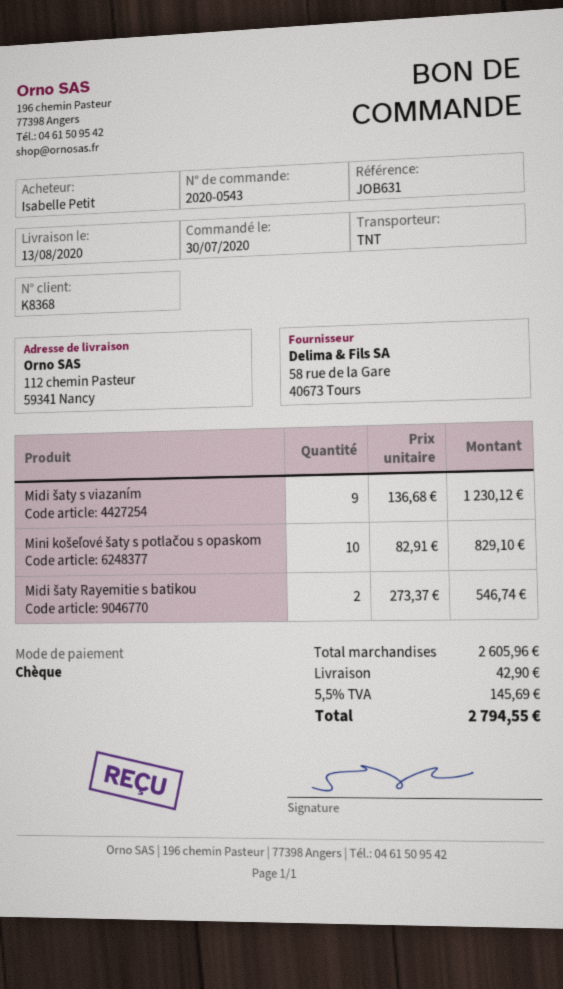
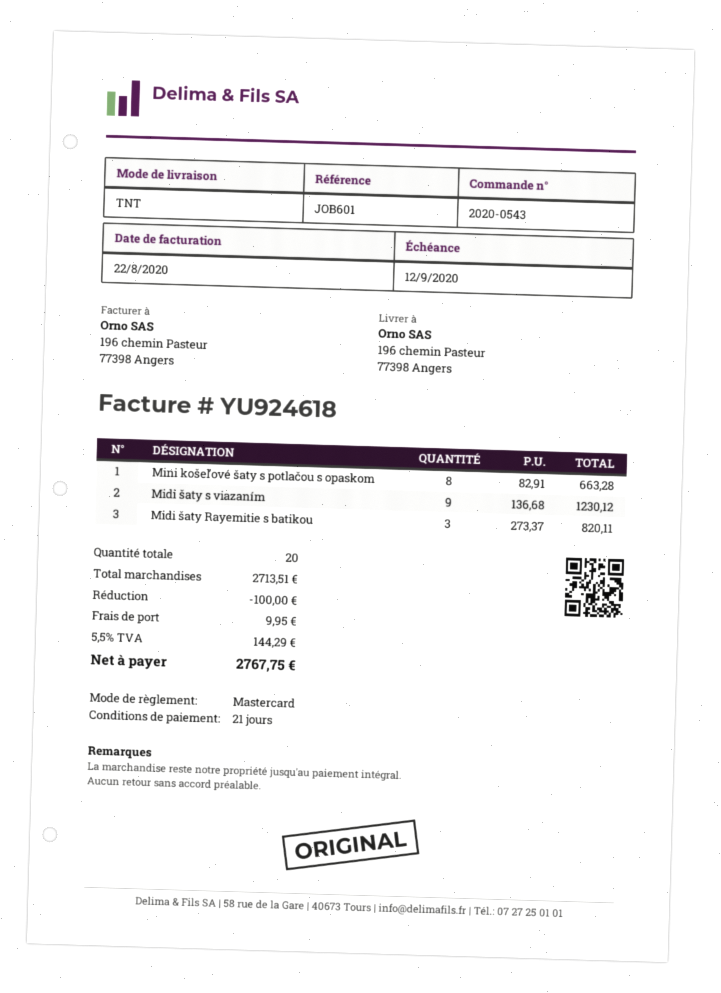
reference: JOB631 -> JOB601
payment method: cheque -> Mastercard
ship to: 112 chemin Pasteur, 59341 Nancy -> 196 chemin Pasteur, 77398 Angers
Mini košeľové šaty s potlačou s opaskom: 10 x 82.91 = 829.10 -> 8 x 82.91 = 663.28
Midi šaty Rayemitie s batikou: 2 x 273.37 = 546.74 -> 3 x 273.37 = 820.11
subtotal: 2605.96 -> 2713.51
discount: none -> 100.00
shipping: 42.90 -> 9.95
tax: 5.5% = 145.69 -> 5.5% = 144.29
total: 2794.55 -> 2767.75

